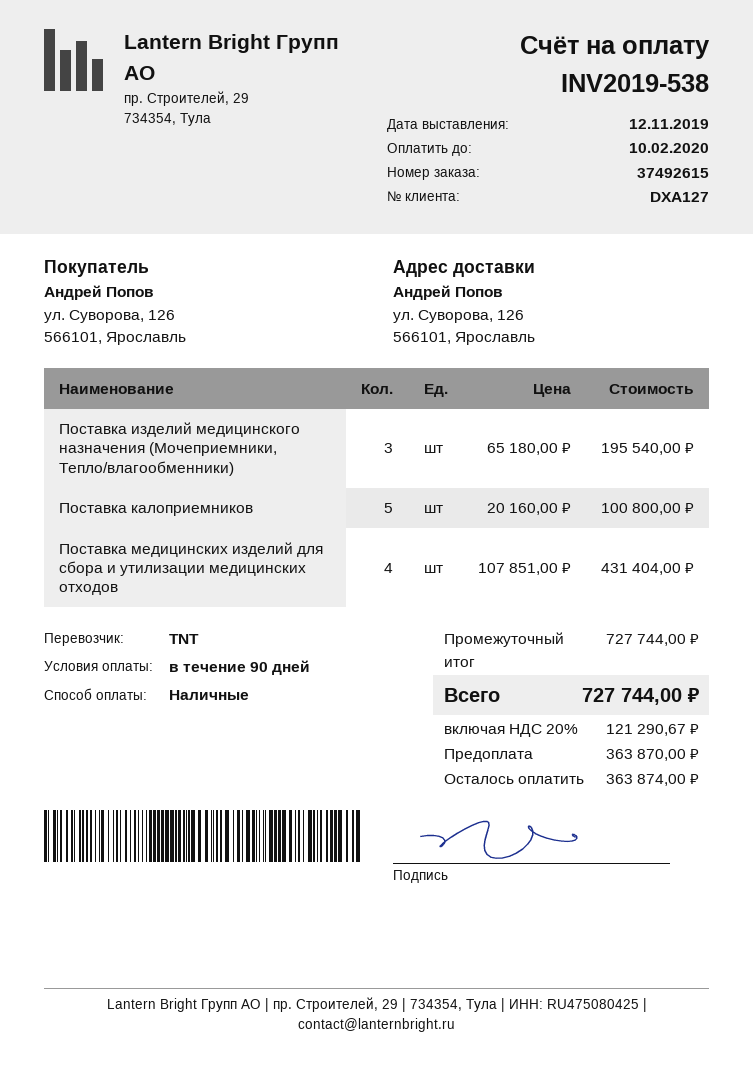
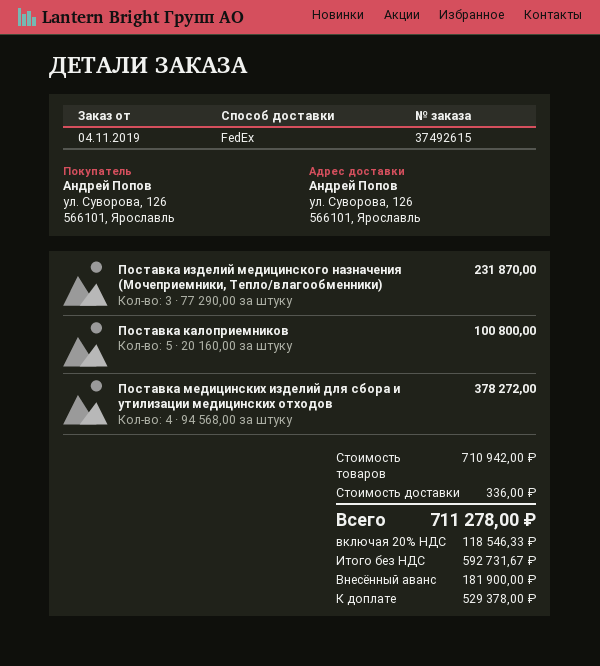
shipping method: TNT -> FedEx
Поставка изделий медицинского назначения (Мочеприемники, Тепло/влагообменники): 3 x 65180.00 = 195540.00 -> 3 x 77290.00 = 231870.00
Поставка медицинских изделий для сбора и утилизации медицинских отходов: 4 x 107851.00 = 431404.00 -> 4 x 94568.00 = 378272.00
subtotal: 727744.00 -> 710942.00
shipping: none -> 336.00
tax: 20% = 121290.67 -> 20% = 118546.33
total: 727744.00 -> 711278.00
deposit: 363870.00 -> 181900.00
balance: 363874.00 -> 529378.00

